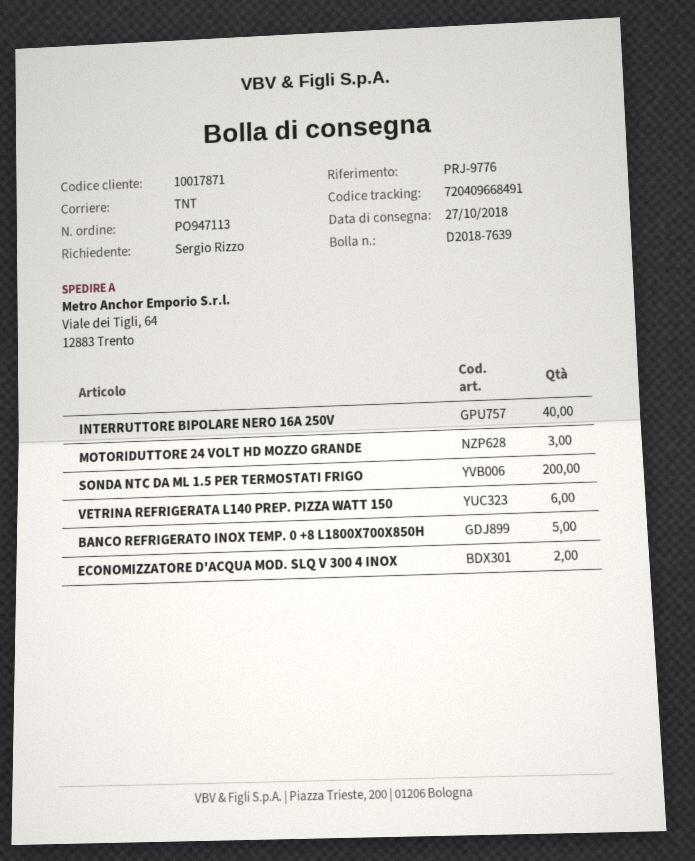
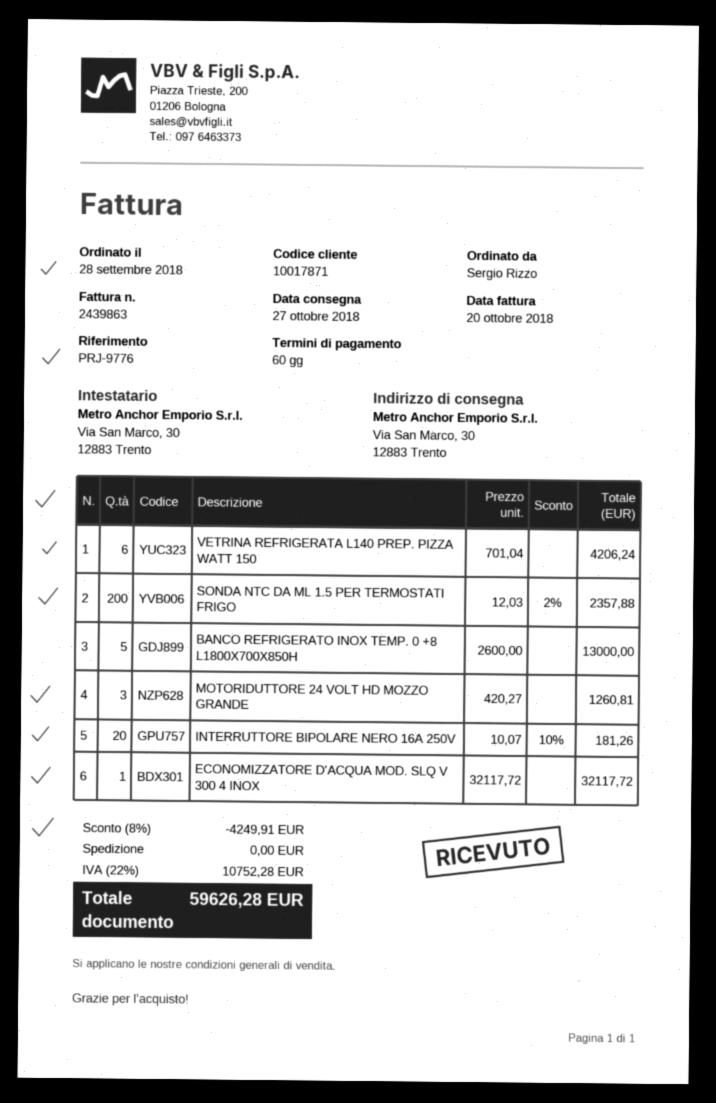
ship to: Viale dei Tigli, 64, 12883 Trento -> Via San Marco, 30, 12883 Trento
INTERRUTTORE BIPOLARE NERO 16A 250V: 40 -> 20
ECONOMIZZATORE D'ACQUA MOD. SLQ V 300 4 INOX: 2 -> 1

